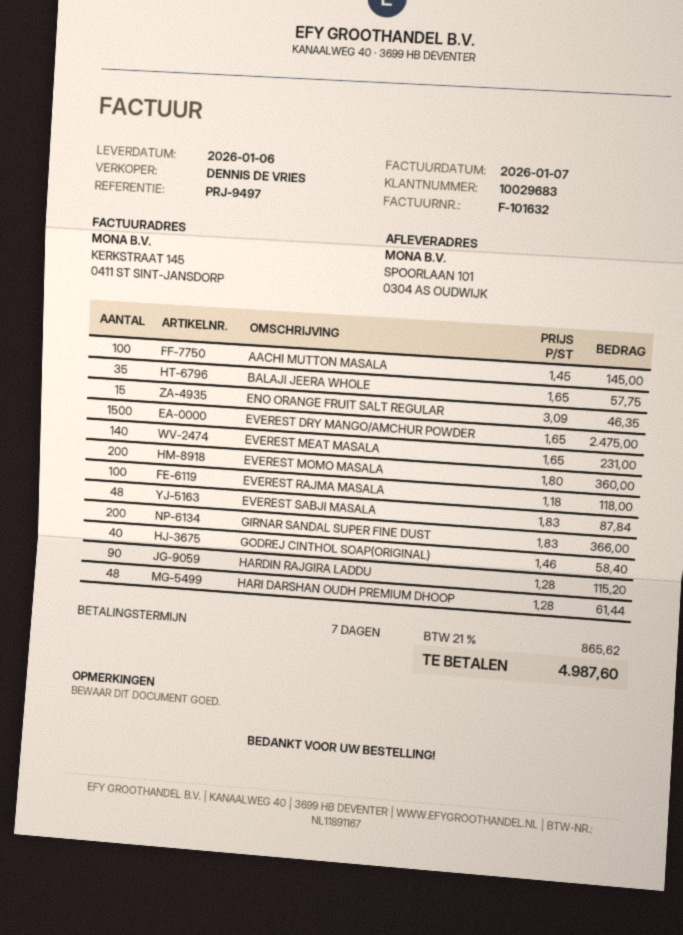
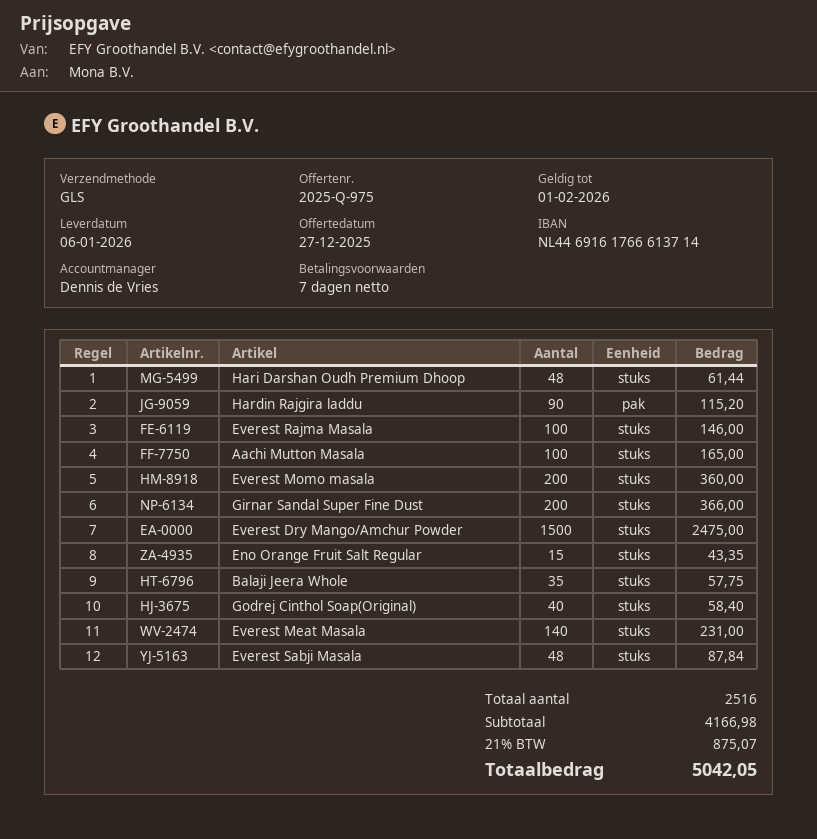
AACHI MUTTON MASALA: 100 for 145.00 -> 100 for 165.00
ENO ORANGE FRUIT SALT REGULAR: 15 for 46.35 -> 15 for 43.35
EVEREST RAJMA MASALA: 100 for 118.00 -> 100 for 146.00
tax: 21% = 865.62 -> 21% = 875.07
total: 4987.60 -> 5042.05

